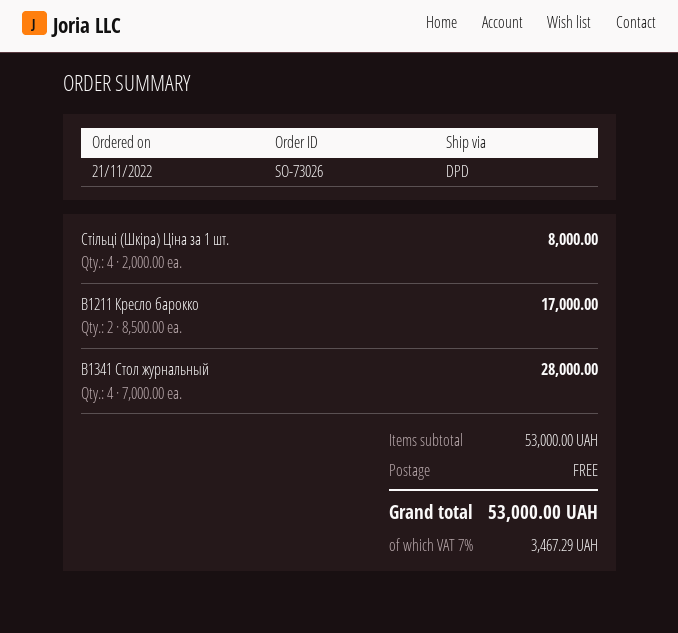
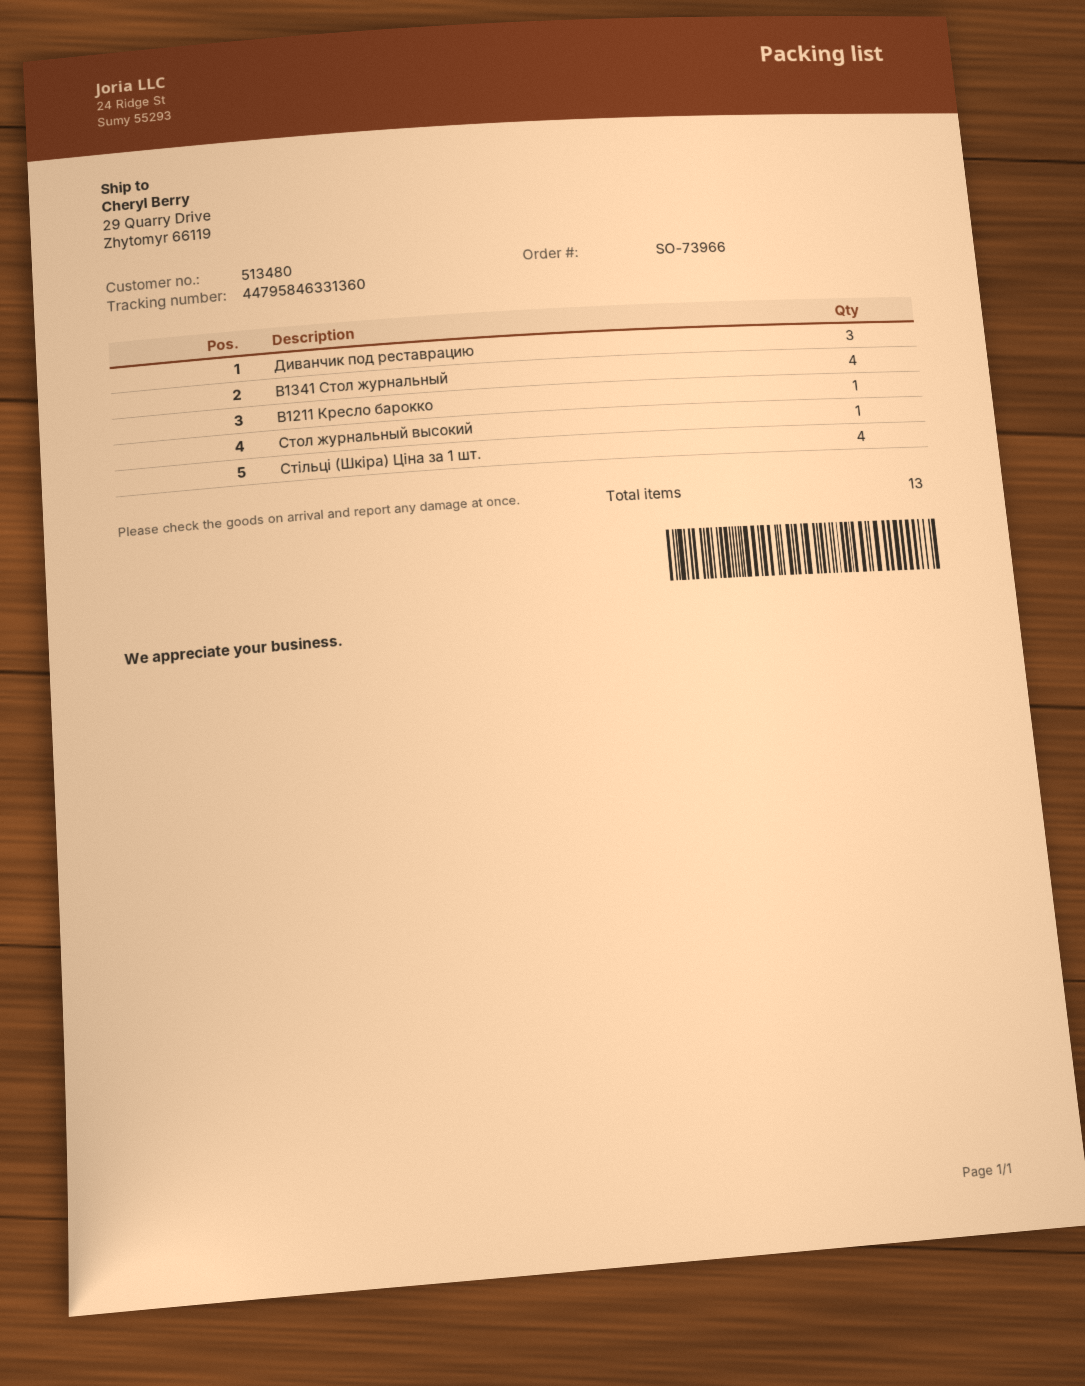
order number: SO-73026 -> SO-73966
В1211 Кресло барокко: 2 -> 1
Диванчик под реставрацию: none -> 3
Стол журнальный высокий: none -> 1

